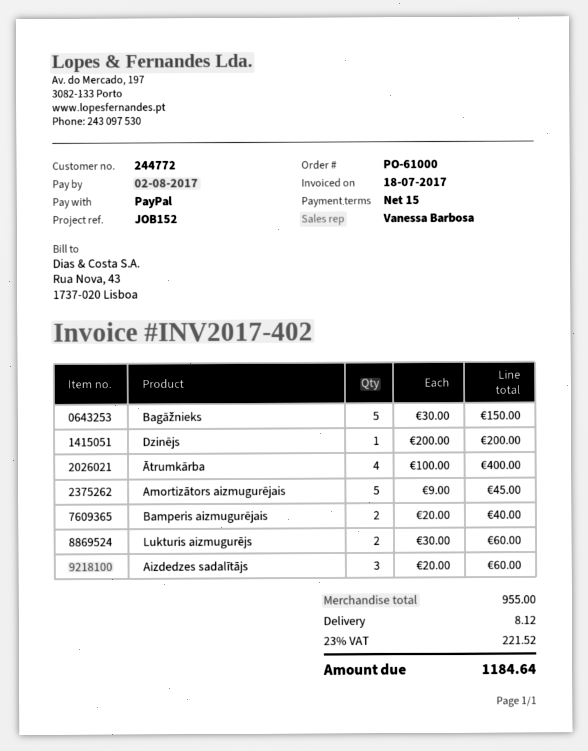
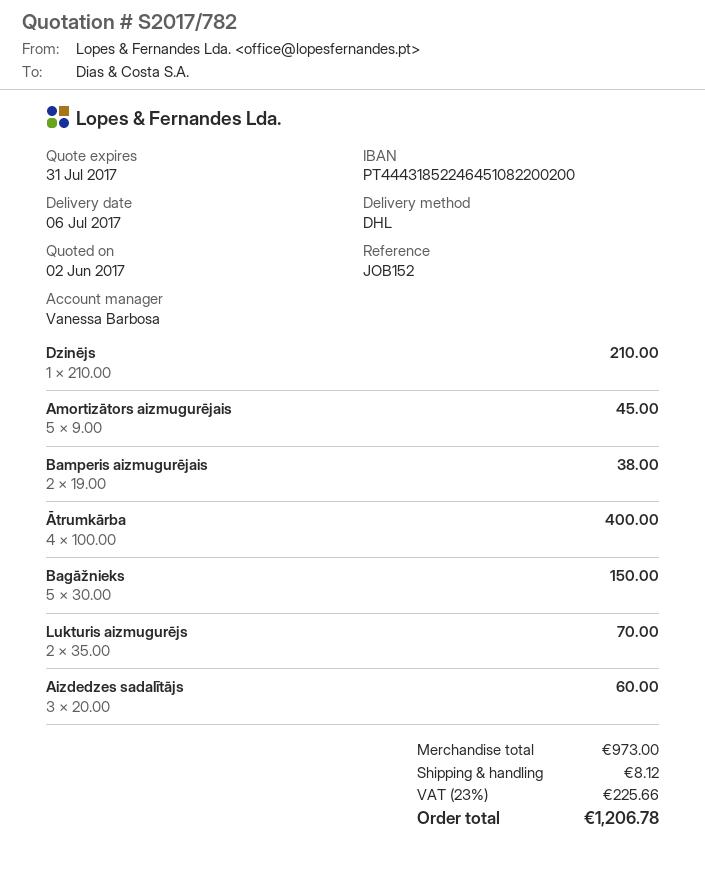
Dzinējs: 1 x 200.00 = 200.00 -> 1 x 210.00 = 210.00
Bamperis aizmugurējais: 2 x 20.00 = 40.00 -> 2 x 19.00 = 38.00
Lukturis aizmugurējs: 2 x 30.00 = 60.00 -> 2 x 35.00 = 70.00
subtotal: 955.00 -> 973.00
tax: 23% = 221.52 -> 23% = 225.66
total: 1184.64 -> 1206.78

